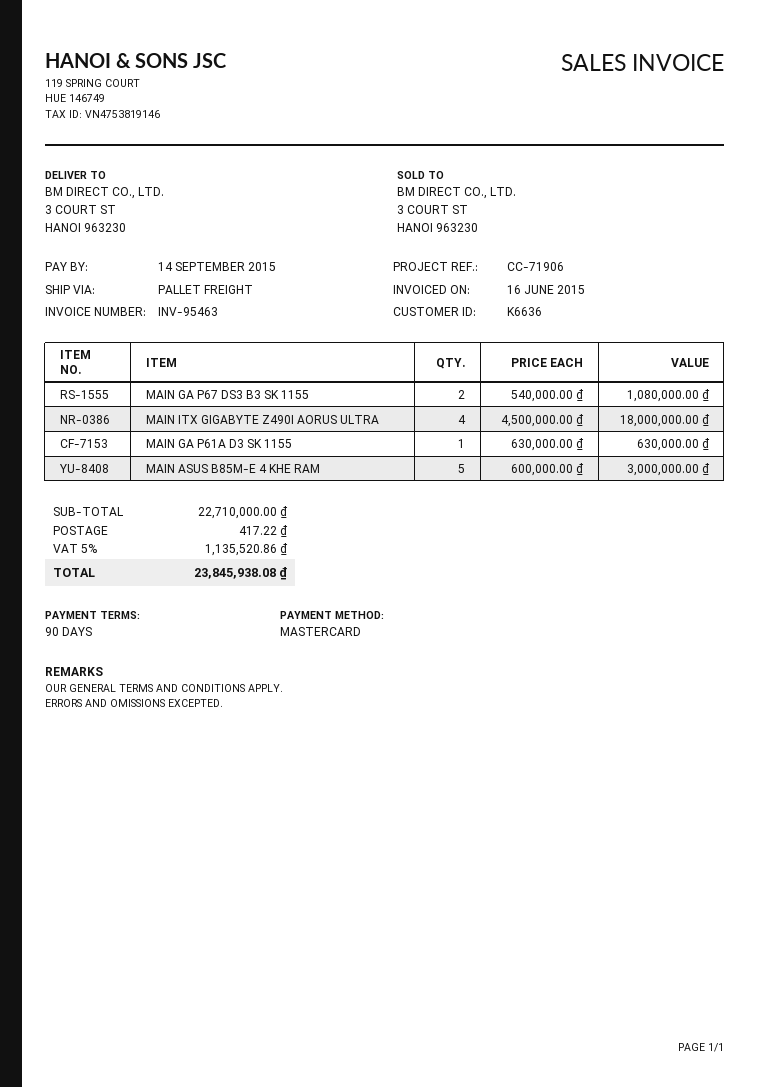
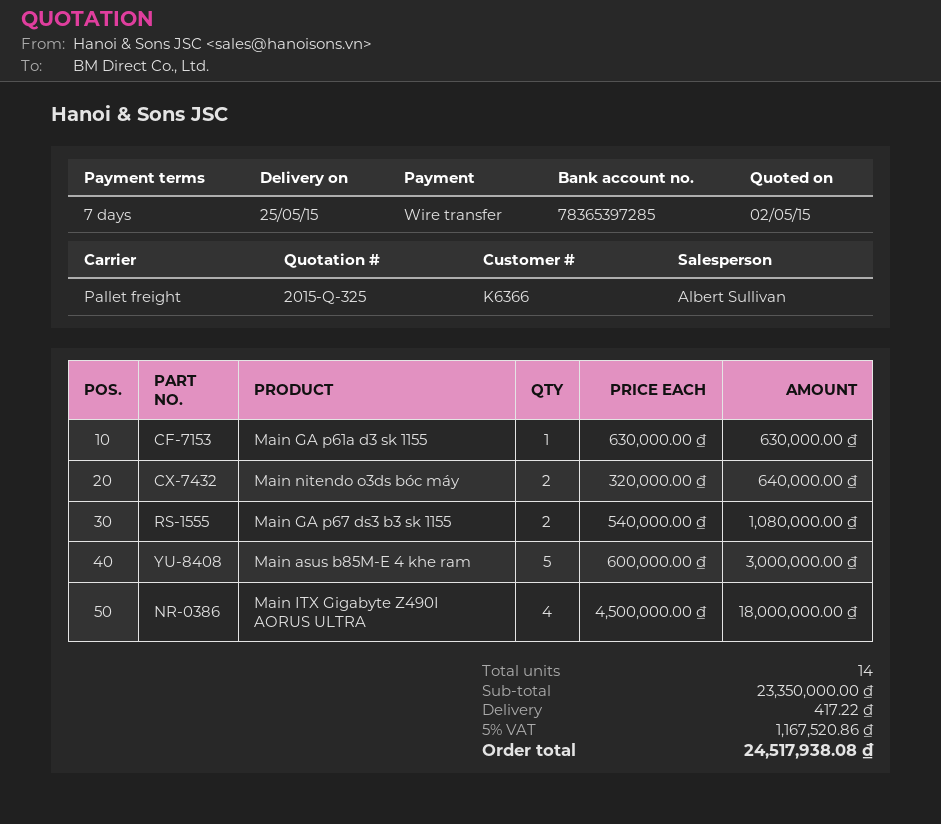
payment terms: 90 days -> 7 days
customer number: K6636 -> K6366
payment method: Mastercard -> bank transfer
Main nitendo o3ds bóc máy: none -> 2 x 320000.00 = 640000.00
subtotal: 22710000.00 -> 23350000.00
tax: 5% = 1135520.86 -> 5% = 1167520.86
total: 23845938.08 -> 24517938.08

